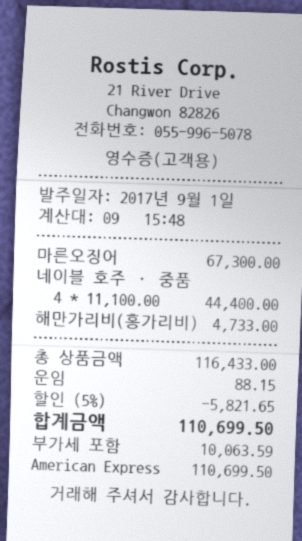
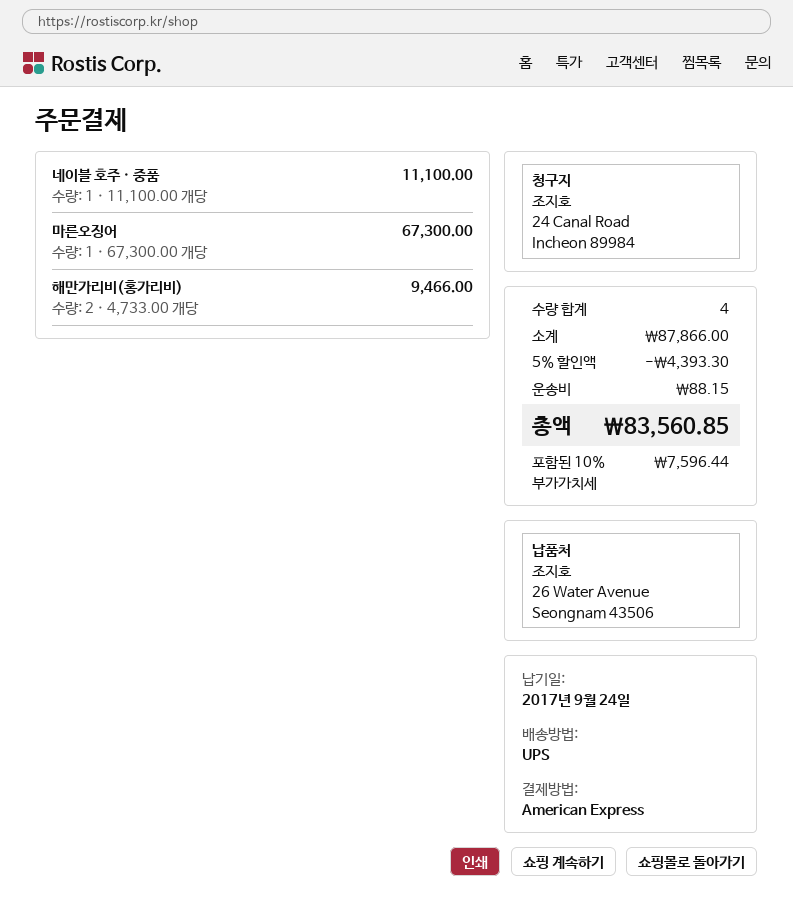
네이블 호주 · 중품: 4 x 11100.00 = 44400.00 -> 1 x 11100.00 = 11100.00
해만가리비(홍가리비): 1 x 4733.00 = 4733.00 -> 2 x 4733.00 = 9466.00
subtotal: 116433.00 -> 87866.00
discount: 5% = 5821.65 -> 5% = 4393.30
tax: 10063.59 -> 7596.44
total: 110699.50 -> 83560.85

